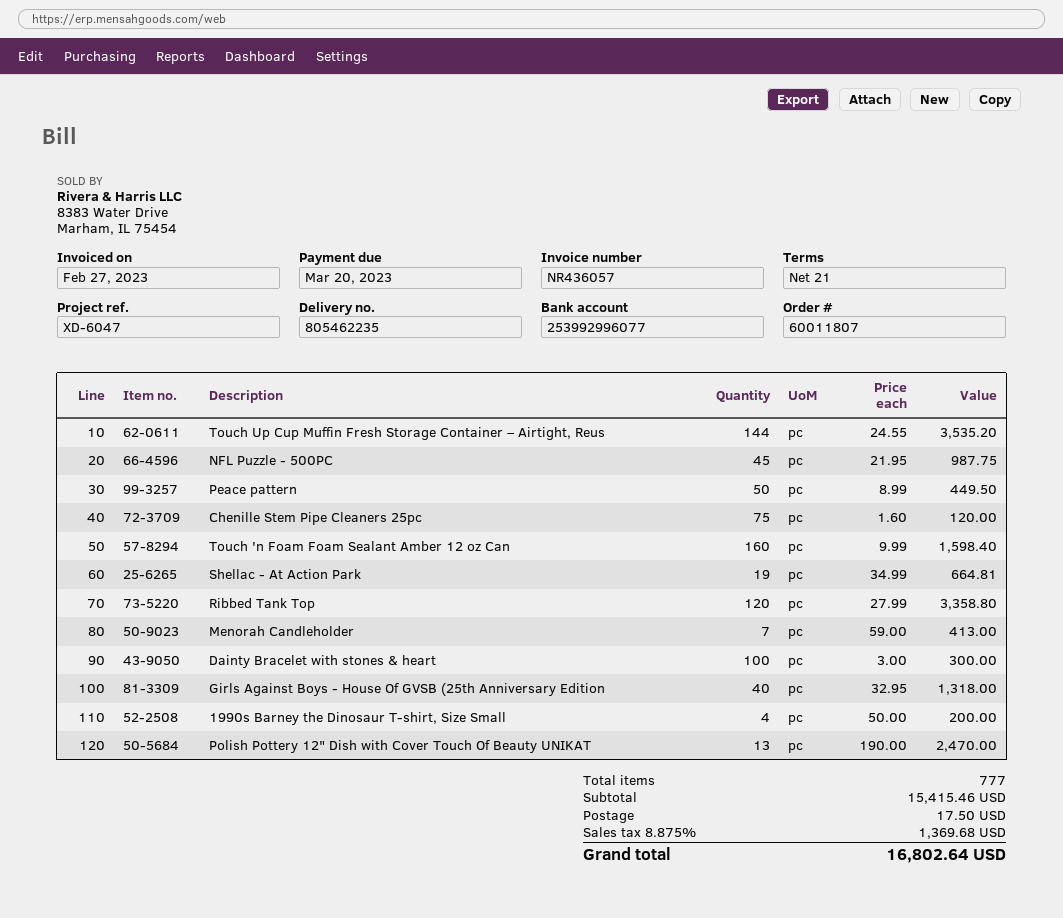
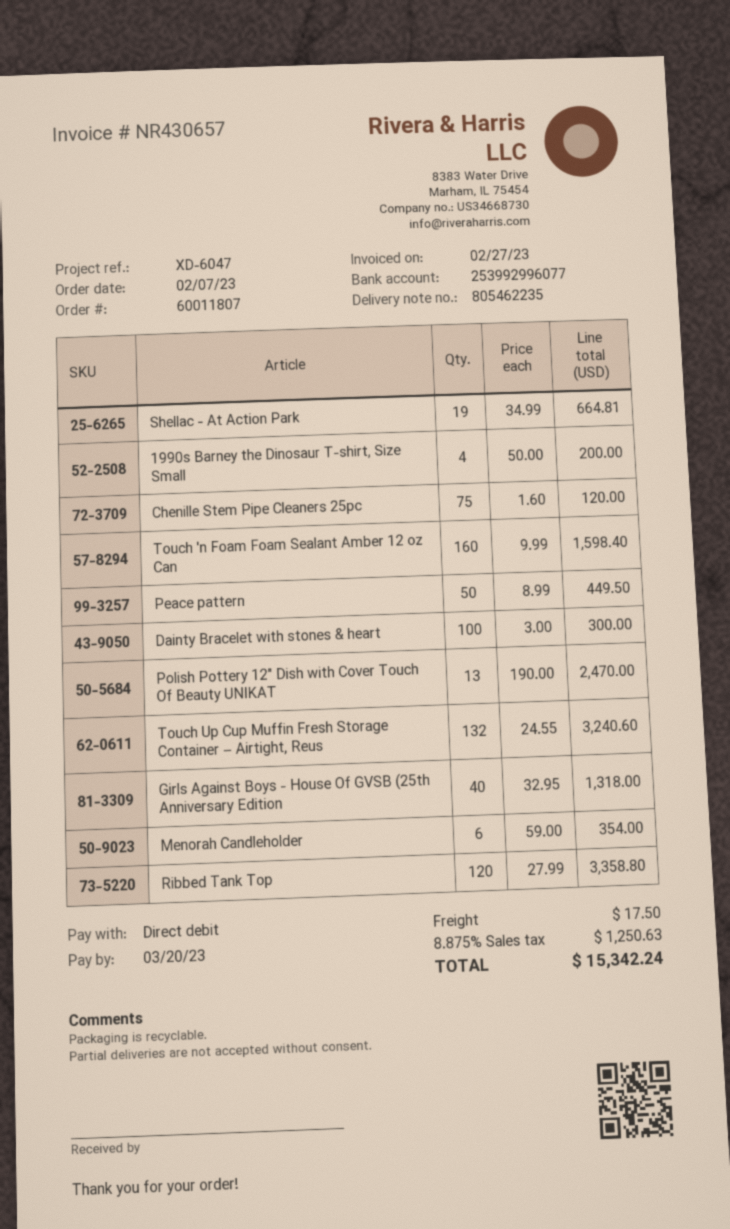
invoice number: NR436057 -> NR430657
Touch Up Cup Muffin Fresh Storage Container – Airtight, Reus: 144 x 24.55 = 3535.20 -> 132 x 24.55 = 3240.60
NFL Puzzle - 500PC: 45 x 21.95 = 987.75 -> none
Menorah Candleholder: 7 x 59.00 = 413.00 -> 6 x 59.00 = 354.00
tax: 8.875% = 1369.68 -> 8.875% = 1250.63
total: 16802.64 -> 15342.24

